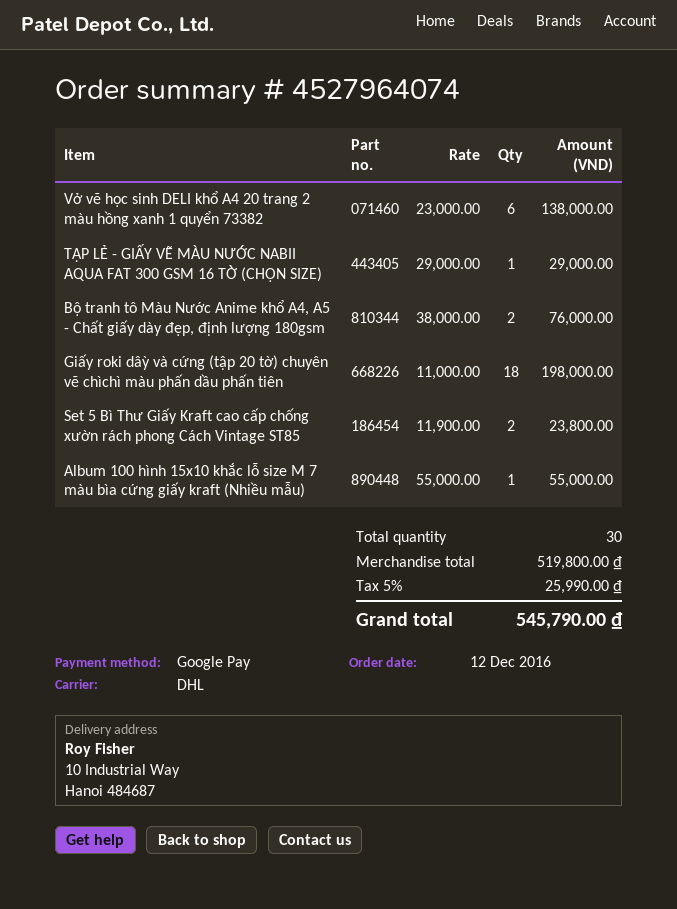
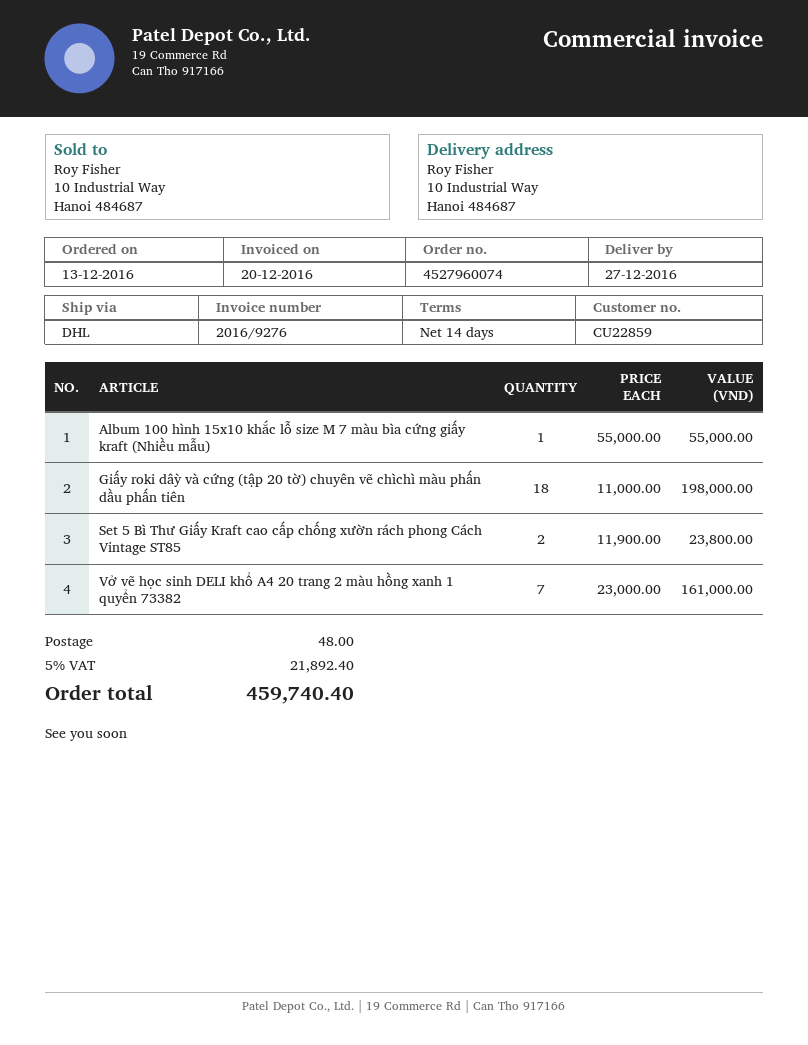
order number: 4527964074 -> 4527960074
order date: 2016-12-12 -> 2016-12-13
Vở vẽ học sinh DELI khổ A4 20 trang 2 màu hồng xanh 1 quyển 73382: 6 x 23000.00 = 138000.00 -> 7 x 23000.00 = 161000.00
TẬP LẺ - GIẤY VẼ MÀU NƯỚC NABII AQUA FAT 300 GSM 16 TỜ (CHỌN SIZE): 1 x 29000.00 = 29000.00 -> none
Bộ tranh tô Màu Nước Anime khổ A4, A5 - Chất giấy dày đẹp, định lượng 180gsm: 2 x 38000.00 = 76000.00 -> none
shipping: none -> 48.00
tax: 5% = 25990.00 -> 5% = 21892.40
total: 545790.00 -> 459740.40

